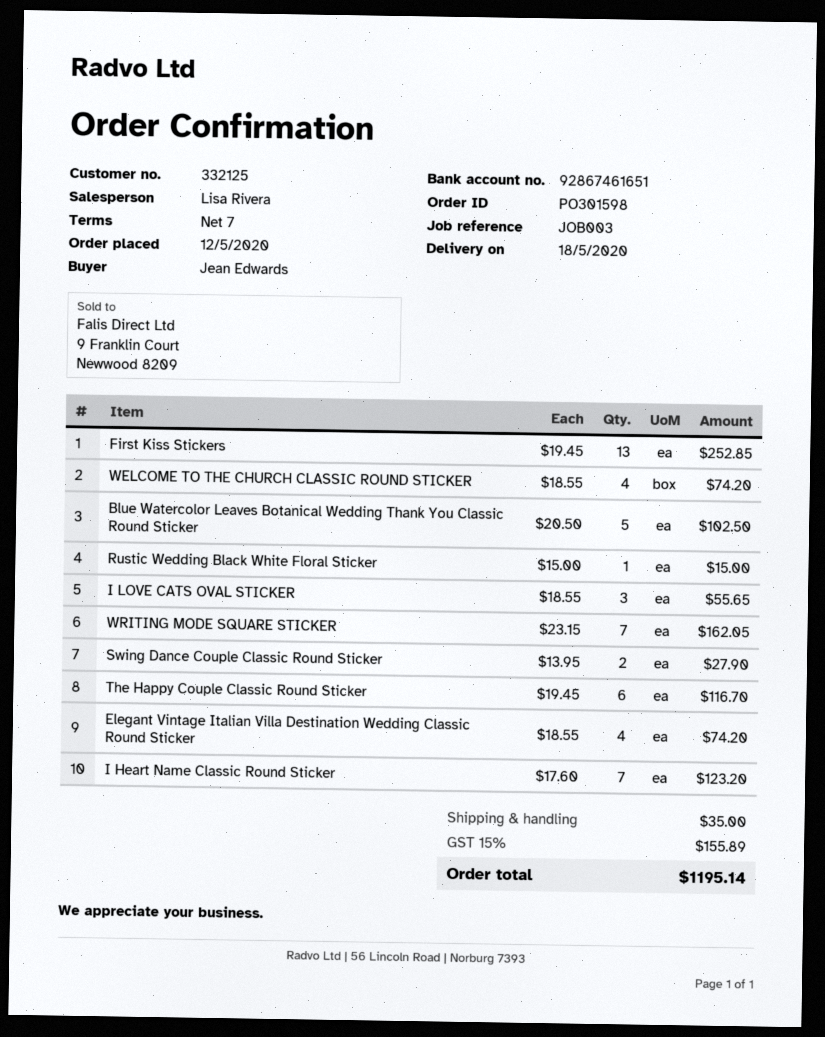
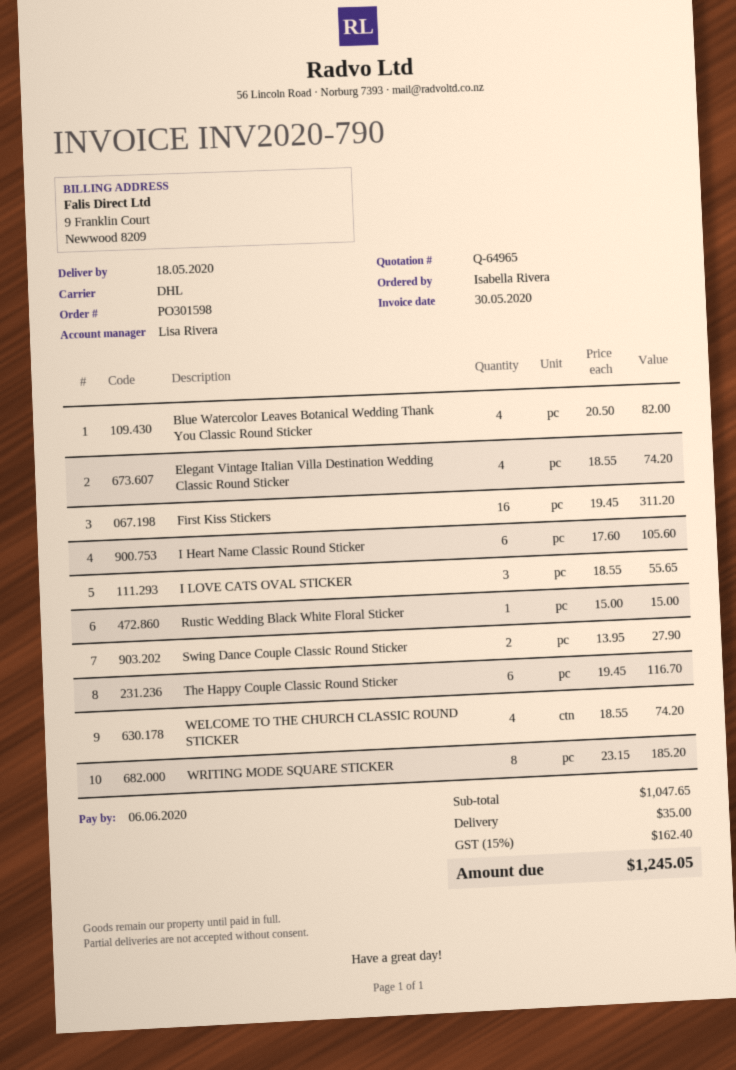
ordered by: Jean Edwards -> Isabella Rivera
First Kiss Stickers: 13 x 19.45 = 252.85 -> 16 x 19.45 = 311.20
Blue Watercolor Leaves Botanical Wedding Thank You Classic Round Sticker: 5 x 20.50 = 102.50 -> 4 x 20.50 = 82.00
WRITING MODE SQUARE STICKER: 7 x 23.15 = 162.05 -> 8 x 23.15 = 185.20
I Heart Name Classic Round Sticker: 7 x 17.60 = 123.20 -> 6 x 17.60 = 105.60
tax: 15% = 155.89 -> 15% = 162.40
total: 1195.14 -> 1245.05

